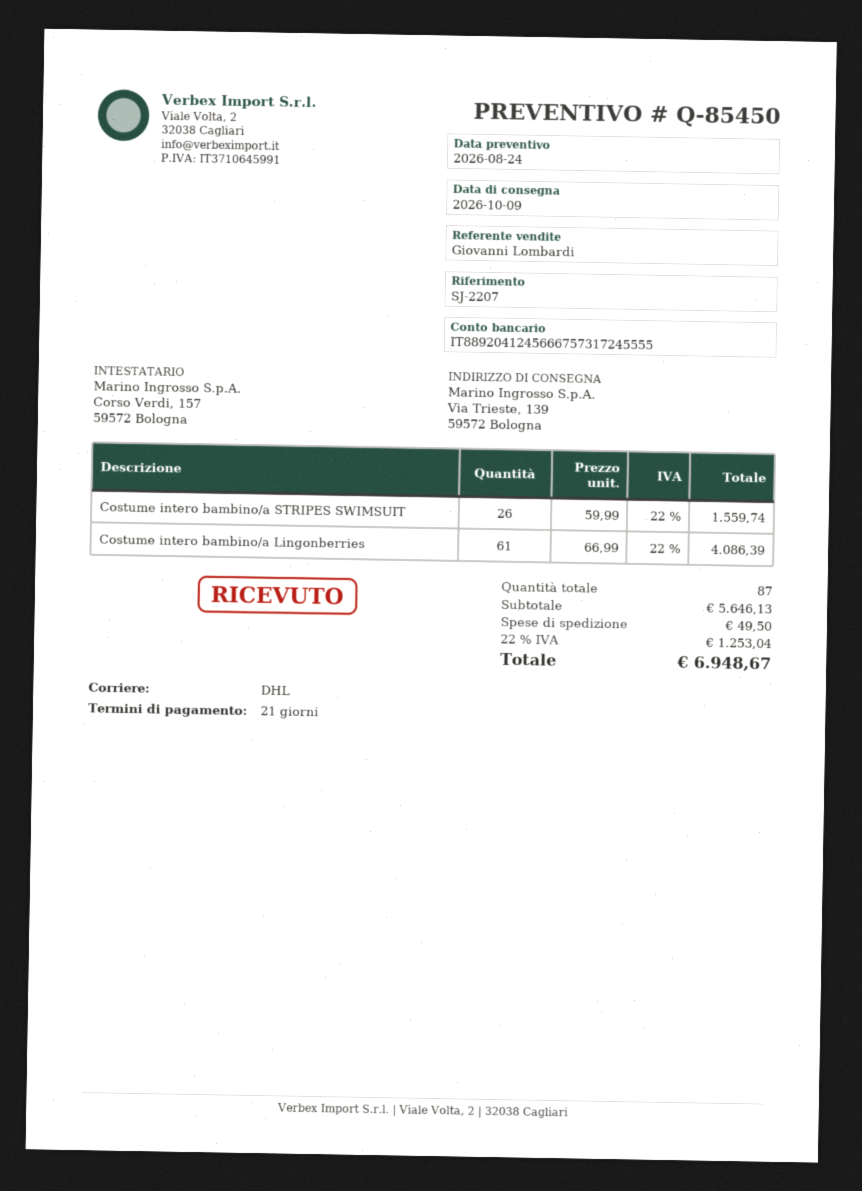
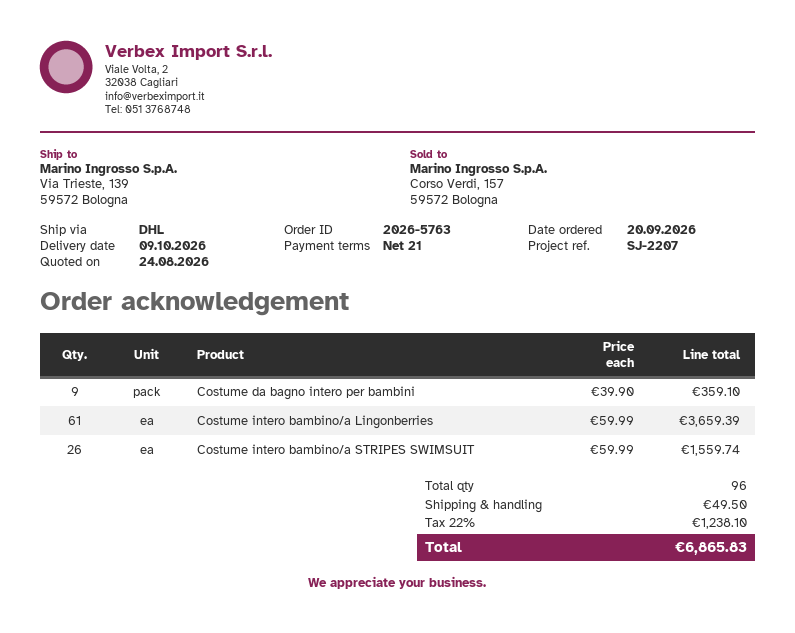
Costume intero bambino/a Lingonberries: 61 x 66.99 = 4086.39 -> 61 x 59.99 = 3659.39
Costume da bagno intero per bambini: none -> 9 x 39.90 = 359.10
total quantity: 87 -> 96
tax: 22% = 1253.04 -> 22% = 1238.10
total: 6948.67 -> 6865.83

